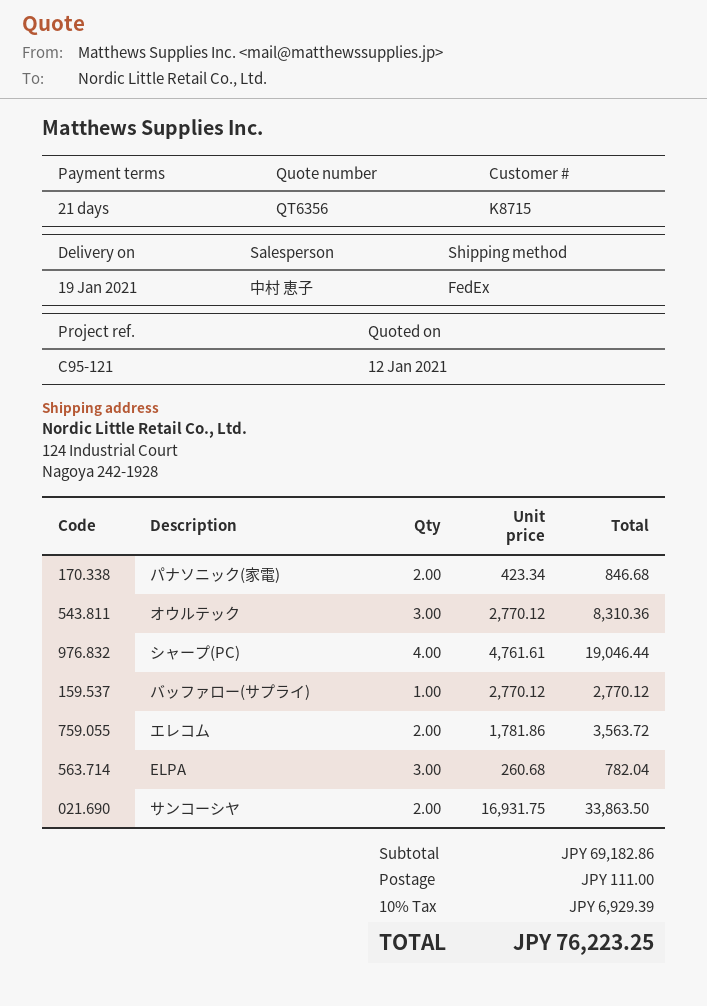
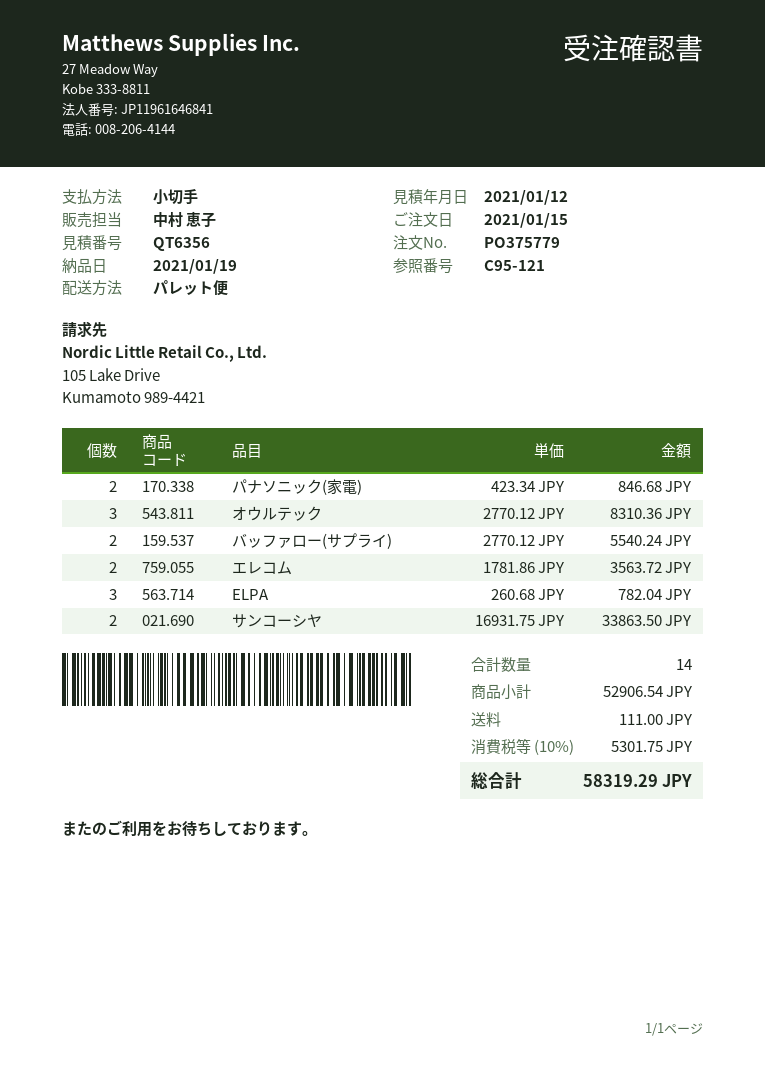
shipping method: FedEx -> pallet freight
シャープ(PC): 4 x 4761.61 = 19046.44 -> none
バッファロー(サプライ): 1 x 2770.12 = 2770.12 -> 2 x 2770.12 = 5540.24
subtotal: 69182.86 -> 52906.54
tax: 10% = 6929.39 -> 10% = 5301.75
total: 76223.25 -> 58319.29

